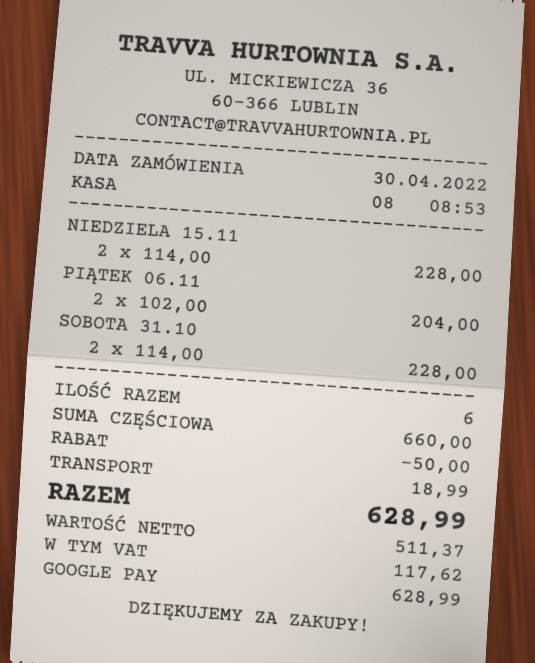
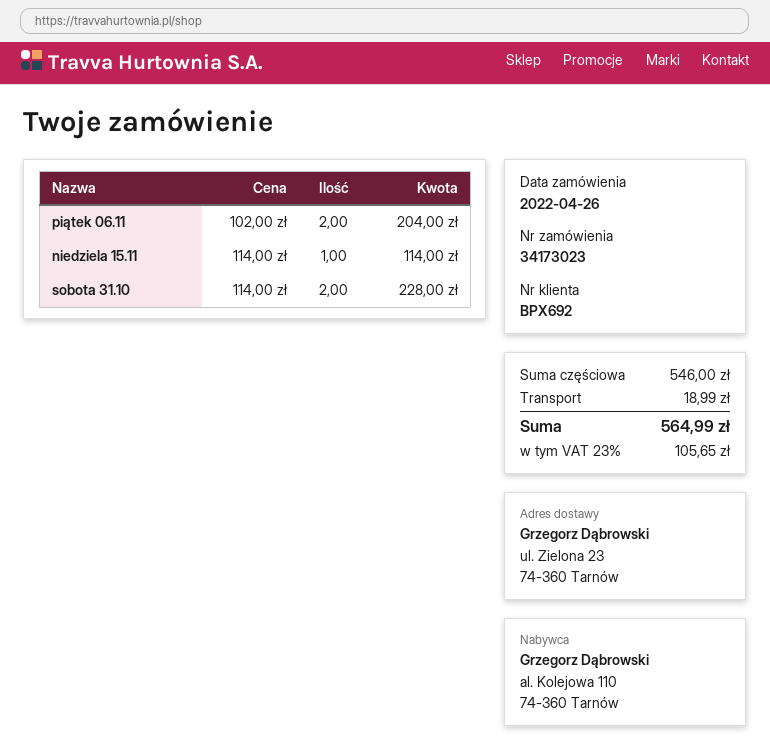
order date: 2022-04-30 -> 2022-04-26
NIEDZIELA 15.11: 2 x 114.00 = 228.00 -> 1 x 114.00 = 114.00
subtotal: 660.00 -> 546.00
discount: 50.00 -> none
tax: 117.62 -> 105.65
total: 628.99 -> 564.99

